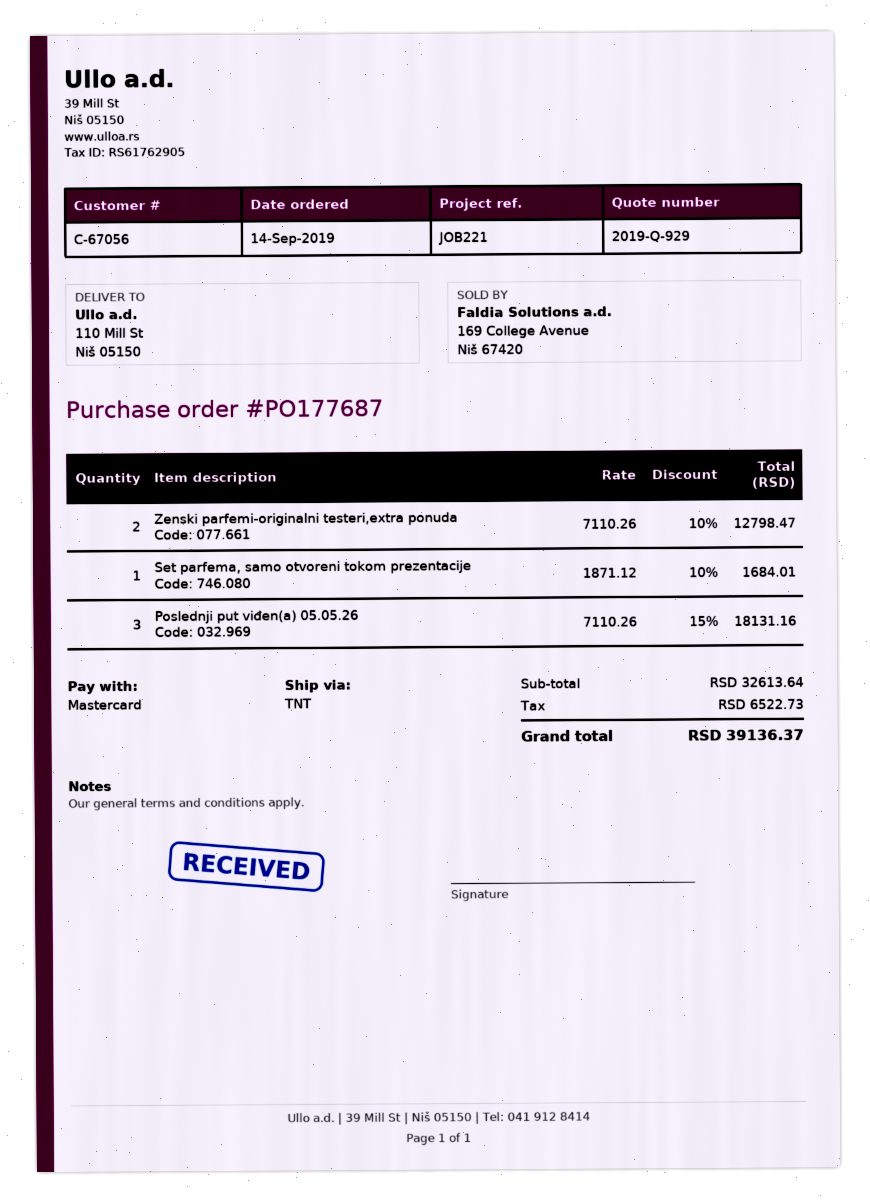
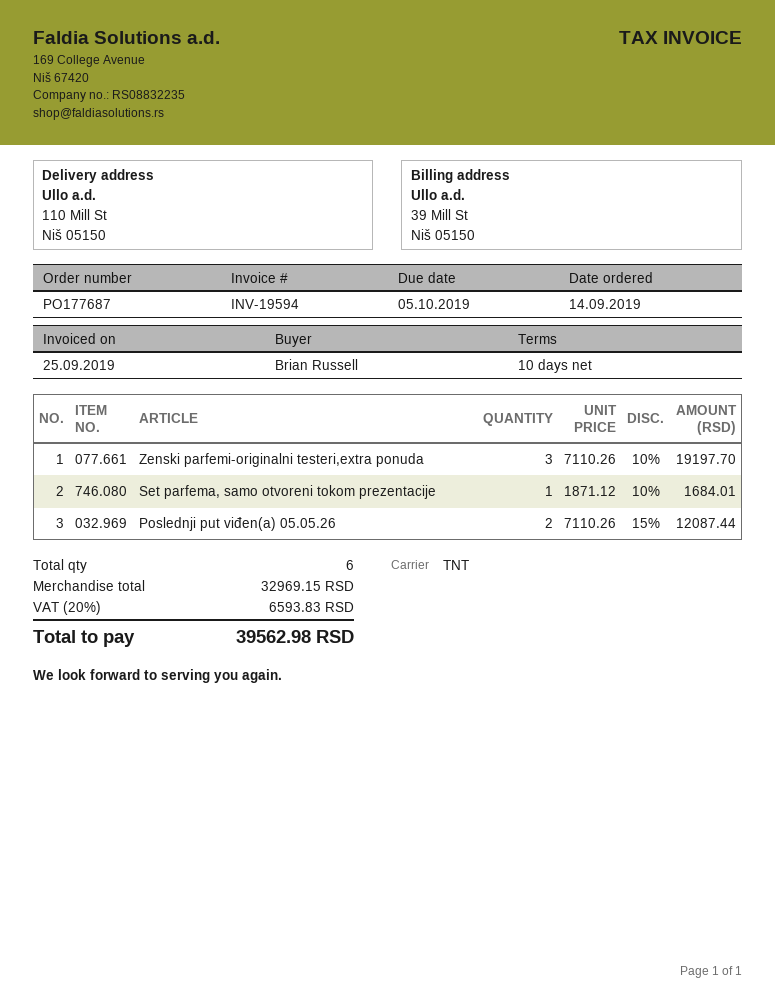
Zenski parfemi-originalni testeri,extra ponuda: 2 x 7110.26 - 10% = 12798.47 -> 3 x 7110.26 - 10% = 19197.70
Poslednji put viđen(a) 05.05.26: 3 x 7110.26 - 15% = 18131.16 -> 2 x 7110.26 - 15% = 12087.44
subtotal: 32613.64 -> 32969.15
tax: 6522.73 -> 6593.83
total: 39136.37 -> 39562.98

